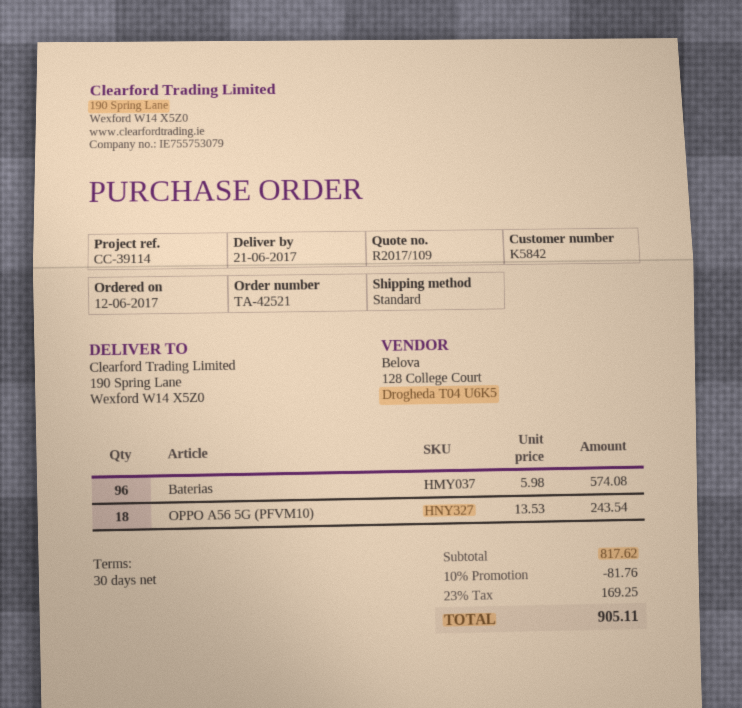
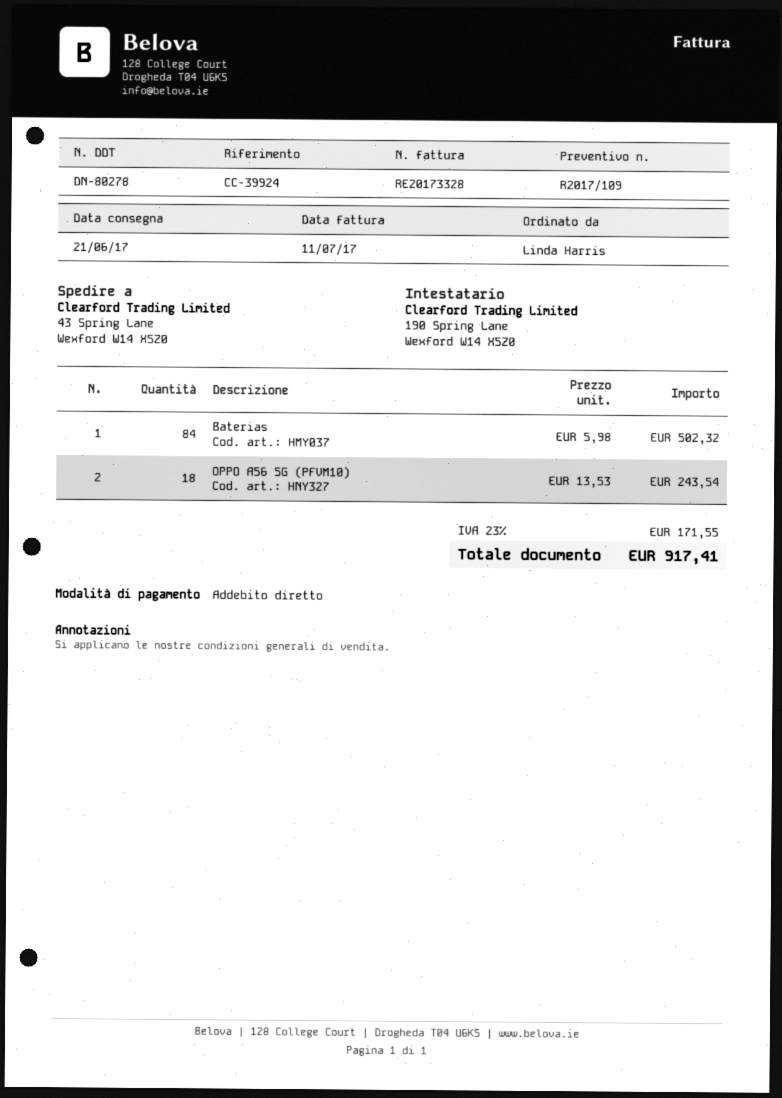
reference: CC-39114 -> CC-39924
ship to: 190 Spring Lane, Wexford W14 X5Z0 -> 43 Spring Lane, Wexford W14 X5Z0
Baterias: 96 x 5.98 = 574.08 -> 84 x 5.98 = 502.32
discount: 10% = 81.76 -> none
tax: 23% = 169.25 -> 23% = 171.55
total: 905.11 -> 917.41

